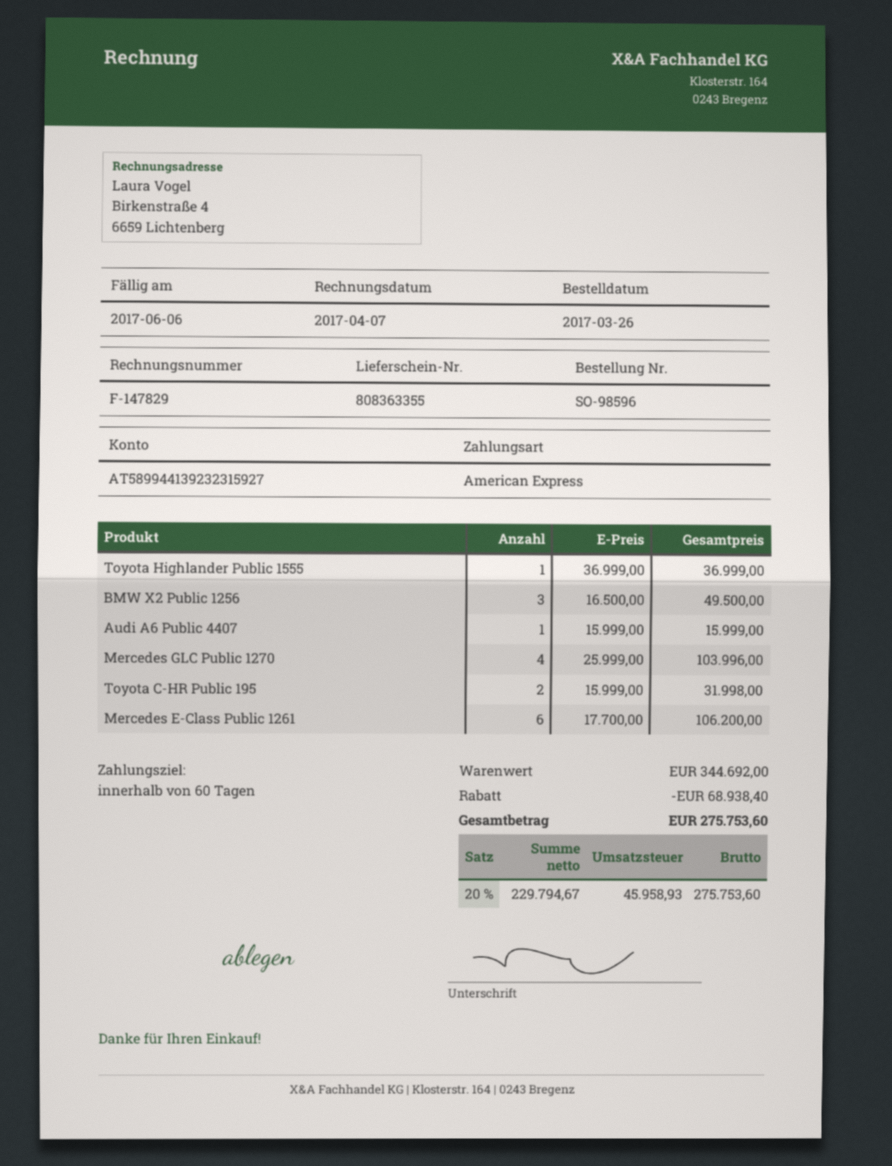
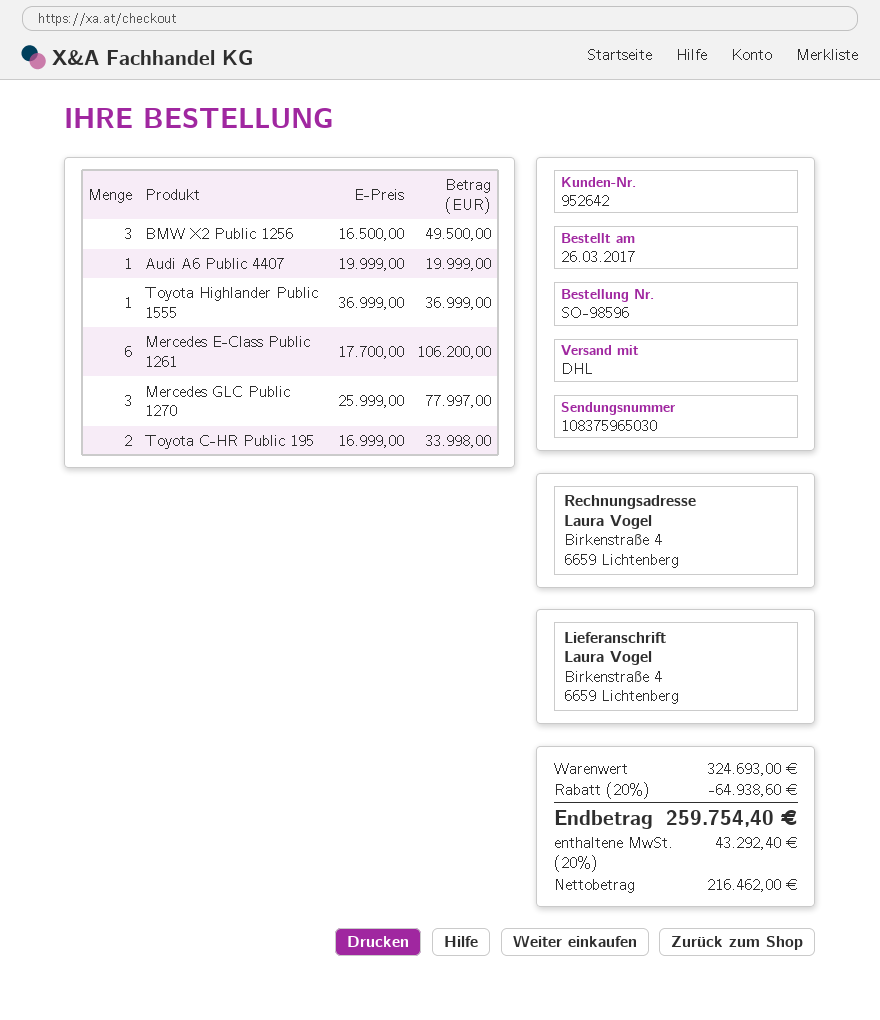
Audi A6 Public 4407: 1 x 15999.00 = 15999.00 -> 1 x 19999.00 = 19999.00
Mercedes GLC Public 1270: 4 x 25999.00 = 103996.00 -> 3 x 25999.00 = 77997.00
Toyota C-HR Public 195: 2 x 15999.00 = 31998.00 -> 2 x 16999.00 = 33998.00
subtotal: 344692.00 -> 324693.00
discount: 68938.40 -> 64938.60
net: 229794.67 -> 216462.00
tax: 20% = 45958.93 -> 20% = 43292.40
total: 275753.60 -> 259754.40

